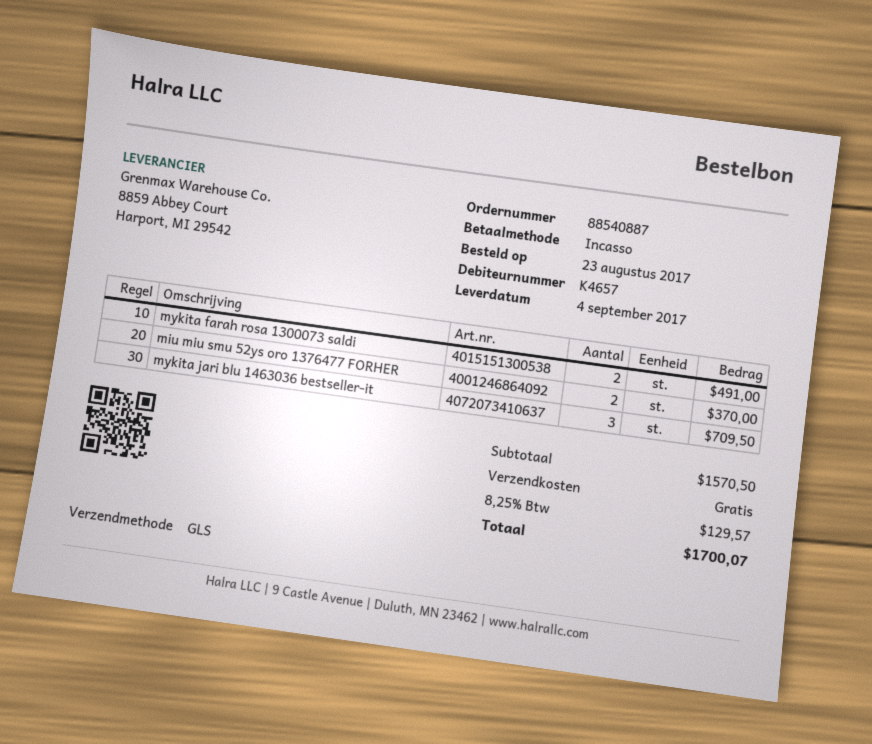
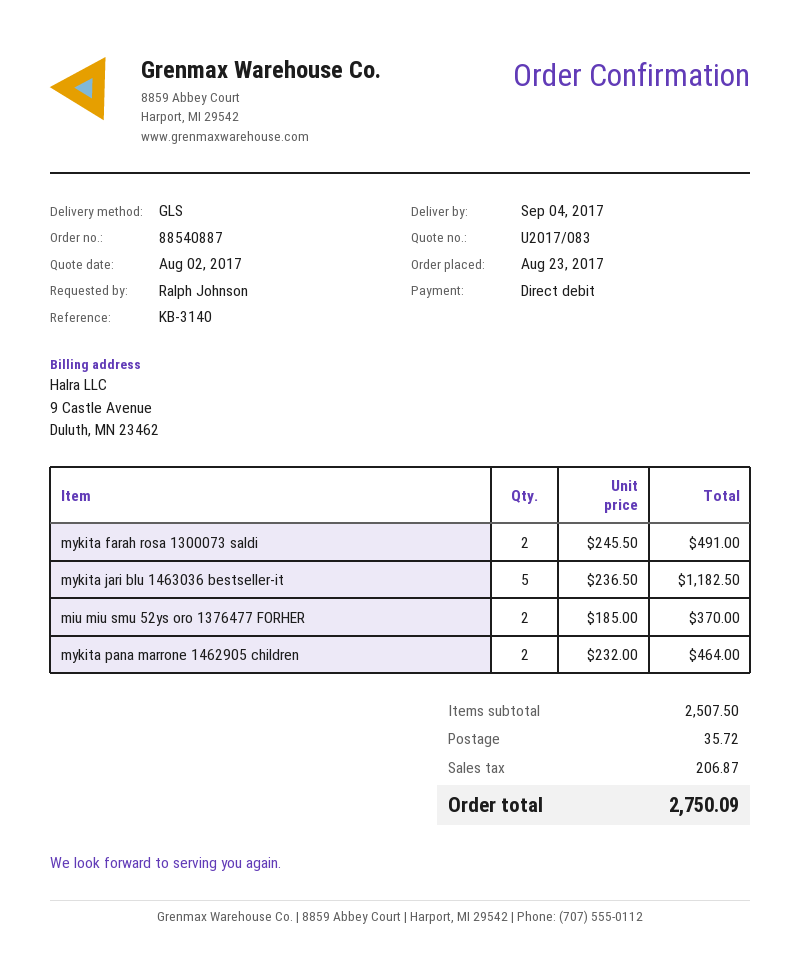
mykita jari blu 1463036 bestseller-it: 3 for 709.50 -> 5 for 1182.50
mykita pana marrone 1462905 children: none -> 2 for 464.00
subtotal: 1570.50 -> 2507.50
shipping: 0.00 -> 35.72
tax: 129.57 -> 206.87
total: 1700.07 -> 2750.09

